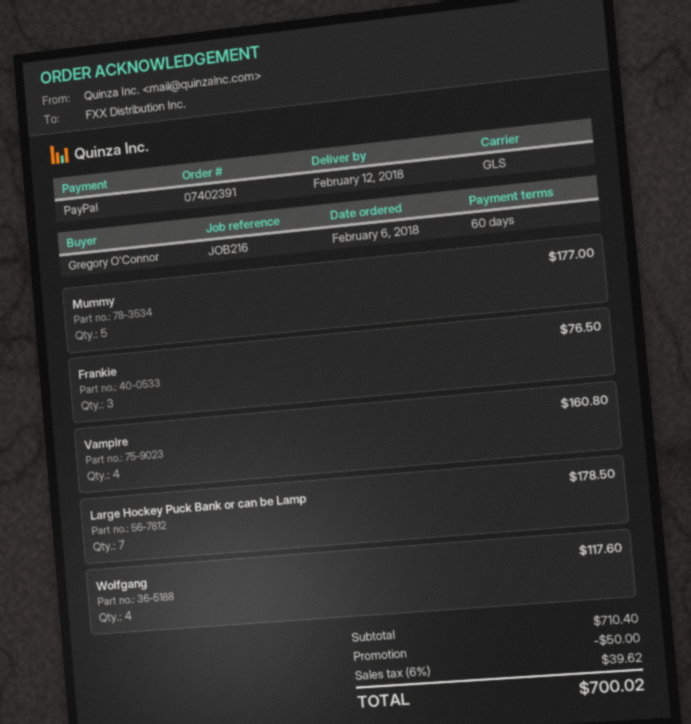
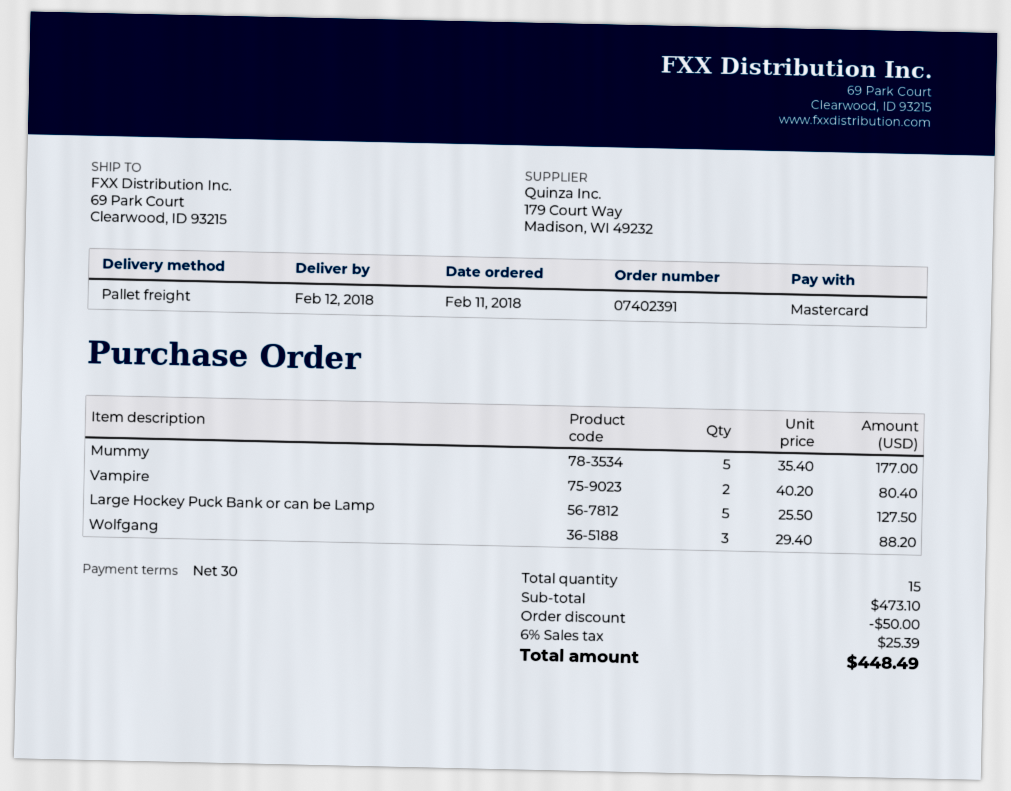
order date: 2018-02-06 -> 2018-02-11
payment terms: 60 days -> 30 days
payment method: PayPal -> Mastercard
shipping method: GLS -> pallet freight
Frankie: 3 for 76.50 -> none
Vampire: 4 for 160.80 -> 2 for 80.40
Large Hockey Puck Bank or can be Lamp: 7 for 178.50 -> 5 for 127.50
Wolfgang: 4 for 117.60 -> 3 for 88.20
subtotal: 710.40 -> 473.10
tax: 6% = 39.62 -> 6% = 25.39
total: 700.02 -> 448.49

